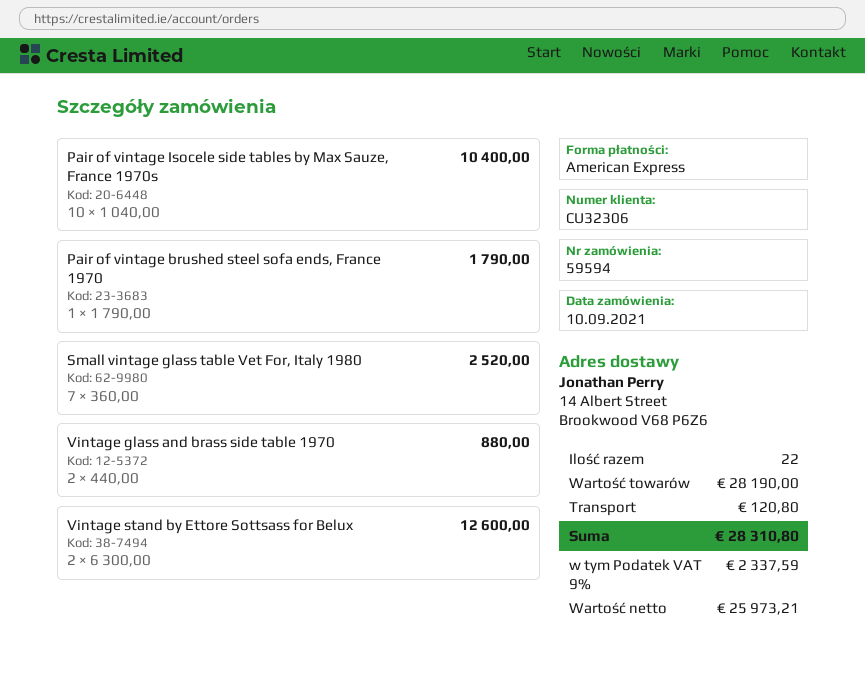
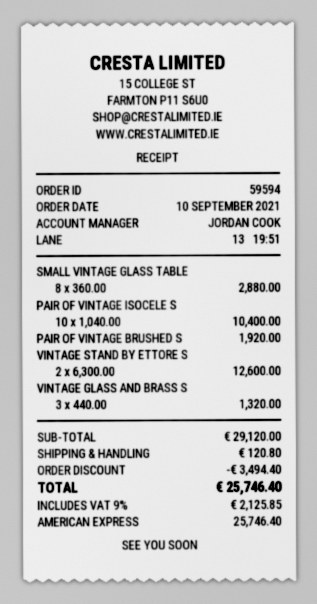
Pair of vintage brushed steel sofa ends, France 1970: 1 x 1790.00 = 1790.00 -> 1 x 1920.00 = 1920.00
Small vintage glass table Vet For, Italy 1980: 7 x 360.00 = 2520.00 -> 8 x 360.00 = 2880.00
Vintage glass and brass side table 1970: 2 x 440.00 = 880.00 -> 3 x 440.00 = 1320.00
subtotal: 28190.00 -> 29120.00
discount: none -> 3494.40
tax: 9% = 2337.59 -> 9% = 2125.85
total: 28310.80 -> 25746.40

